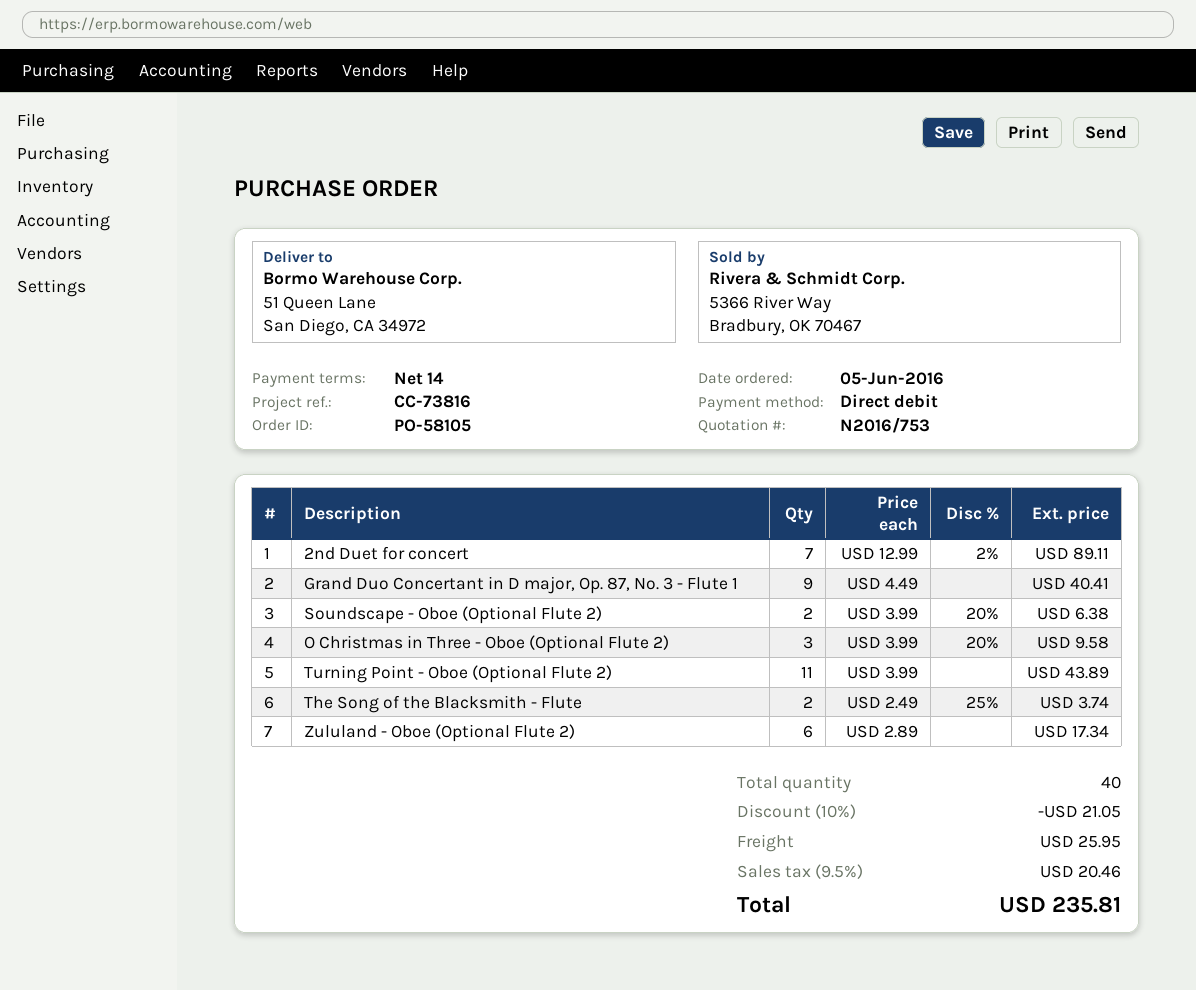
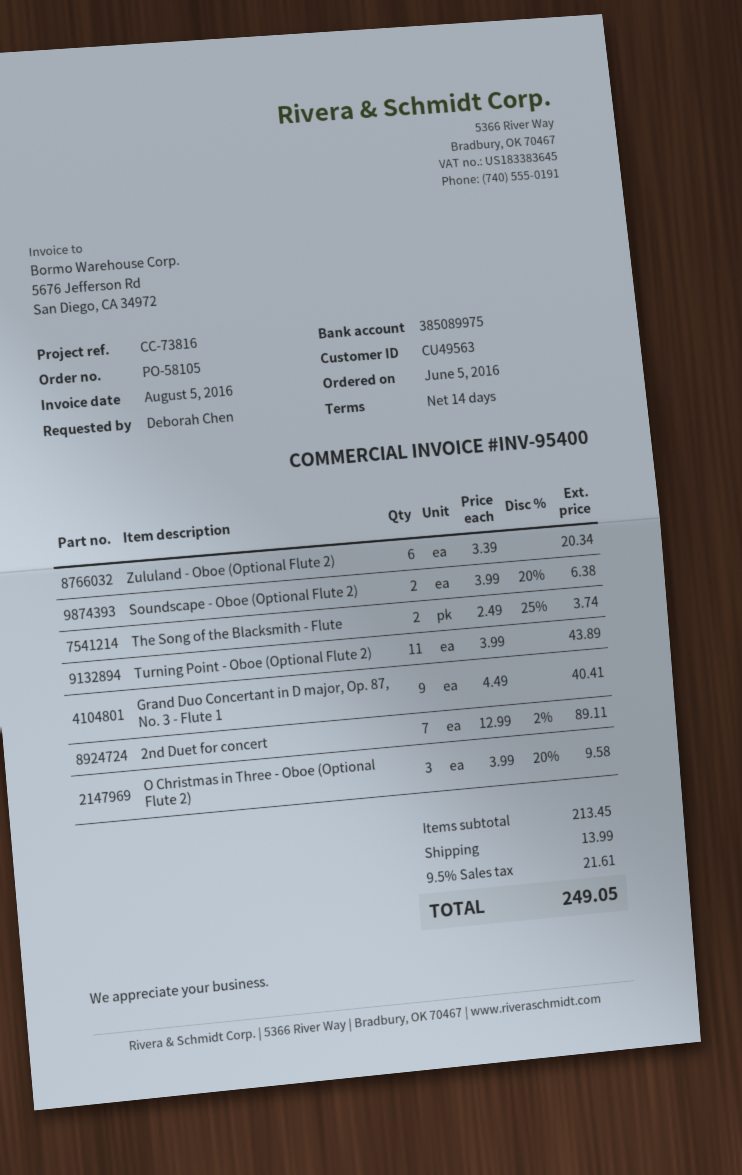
Zululand - Oboe (Optional Flute 2): 6 x 2.89 = 17.34 -> 6 x 3.39 = 20.34
discount: 10% = 21.05 -> none
shipping: 25.95 -> 13.99
tax: 9.5% = 20.46 -> 9.5% = 21.61
total: 235.81 -> 249.05

